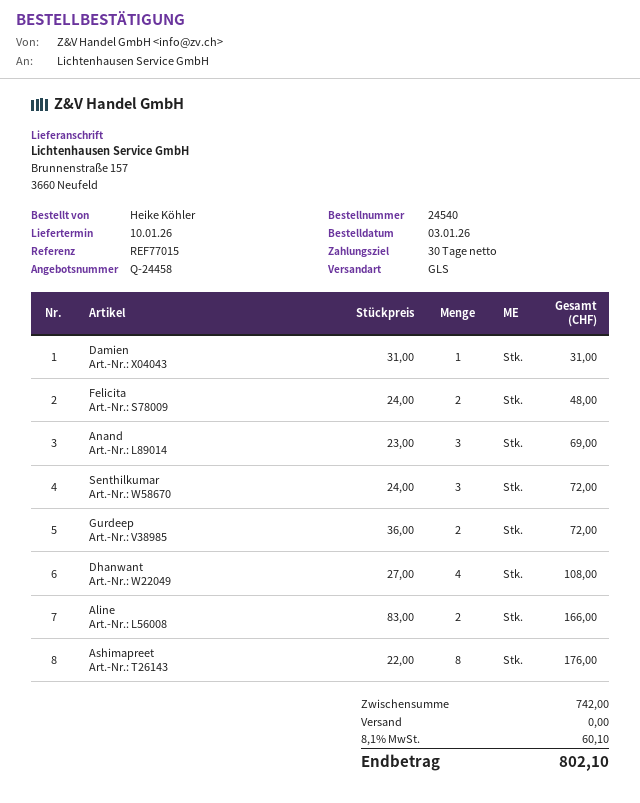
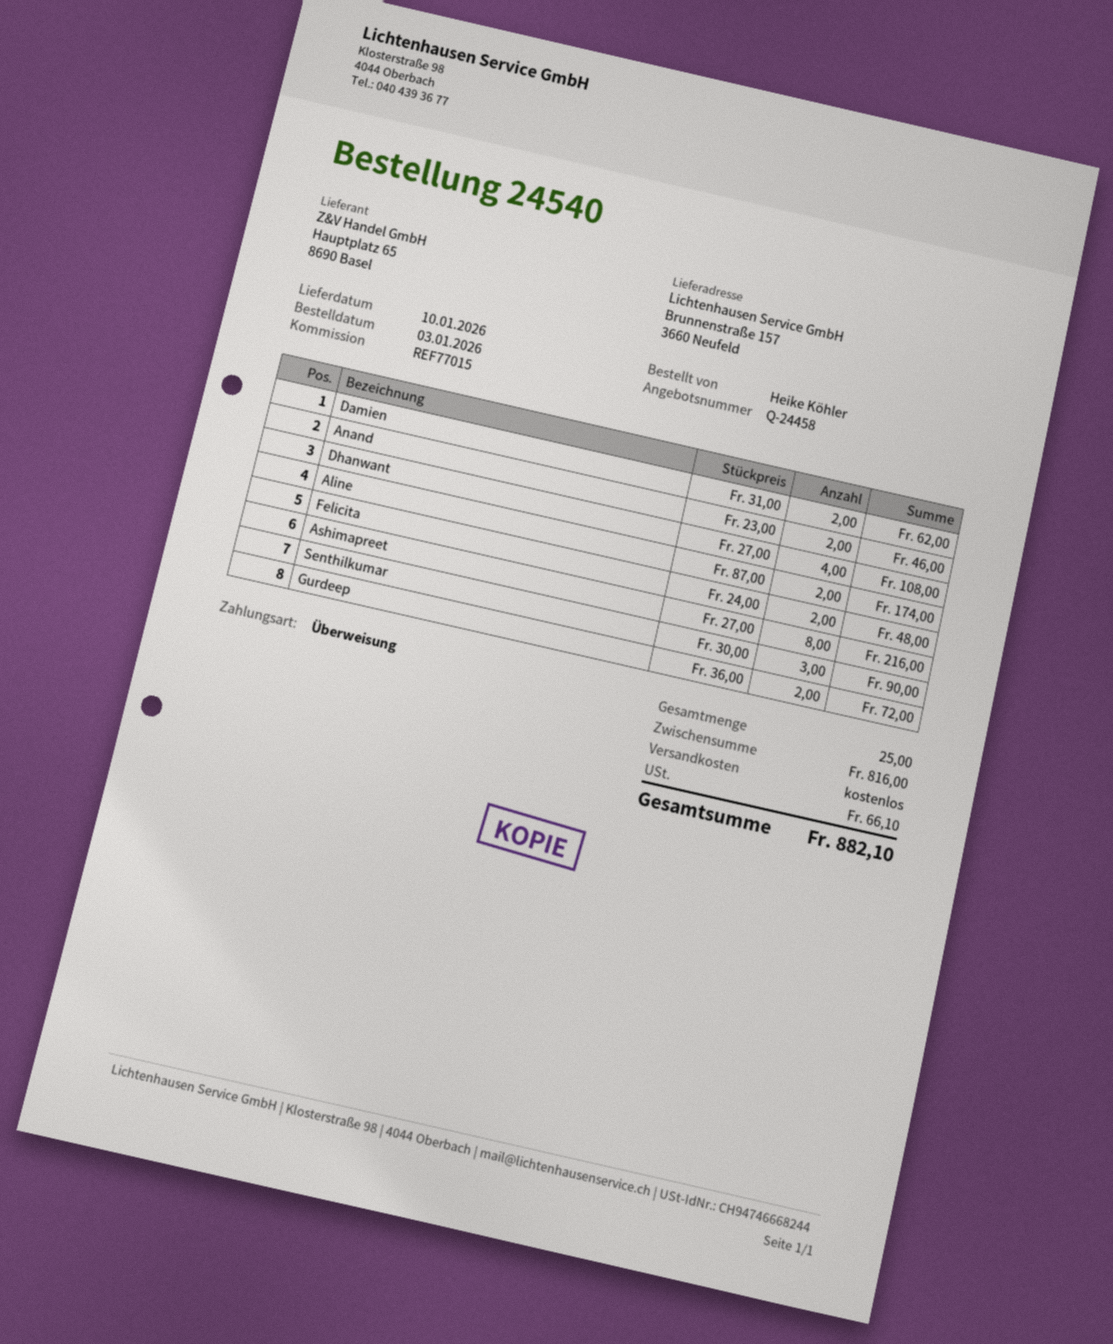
Damien: 1 x 31.00 = 31.00 -> 2 x 31.00 = 62.00
Anand: 3 x 23.00 = 69.00 -> 2 x 23.00 = 46.00
Senthilkumar: 3 x 24.00 = 72.00 -> 3 x 30.00 = 90.00
Aline: 2 x 83.00 = 166.00 -> 2 x 87.00 = 174.00
Ashimapreet: 8 x 22.00 = 176.00 -> 8 x 27.00 = 216.00
subtotal: 742.00 -> 816.00
tax: 60.10 -> 66.10
total: 802.10 -> 882.10

